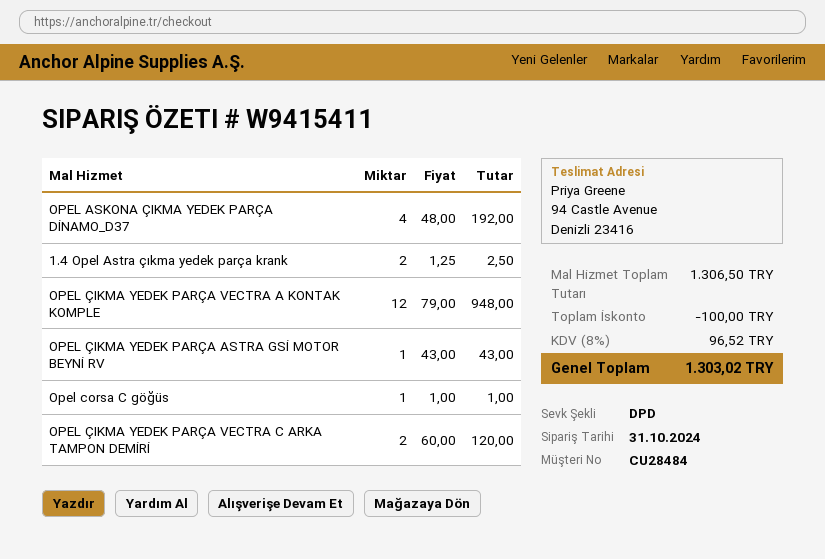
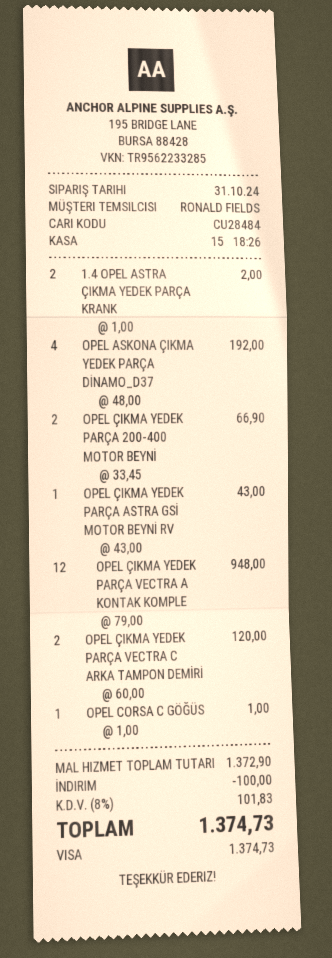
1.4 Opel Astra çıkma yedek parça krank: 2 x 1.25 = 2.50 -> 2 x 1.00 = 2.00
OPEL ÇIKMA YEDEK PARÇA 200-400 MOTOR BEYNİ: none -> 2 x 33.45 = 66.90
subtotal: 1306.50 -> 1372.90
tax: 8% = 96.52 -> 8% = 101.83
total: 1303.02 -> 1374.73

